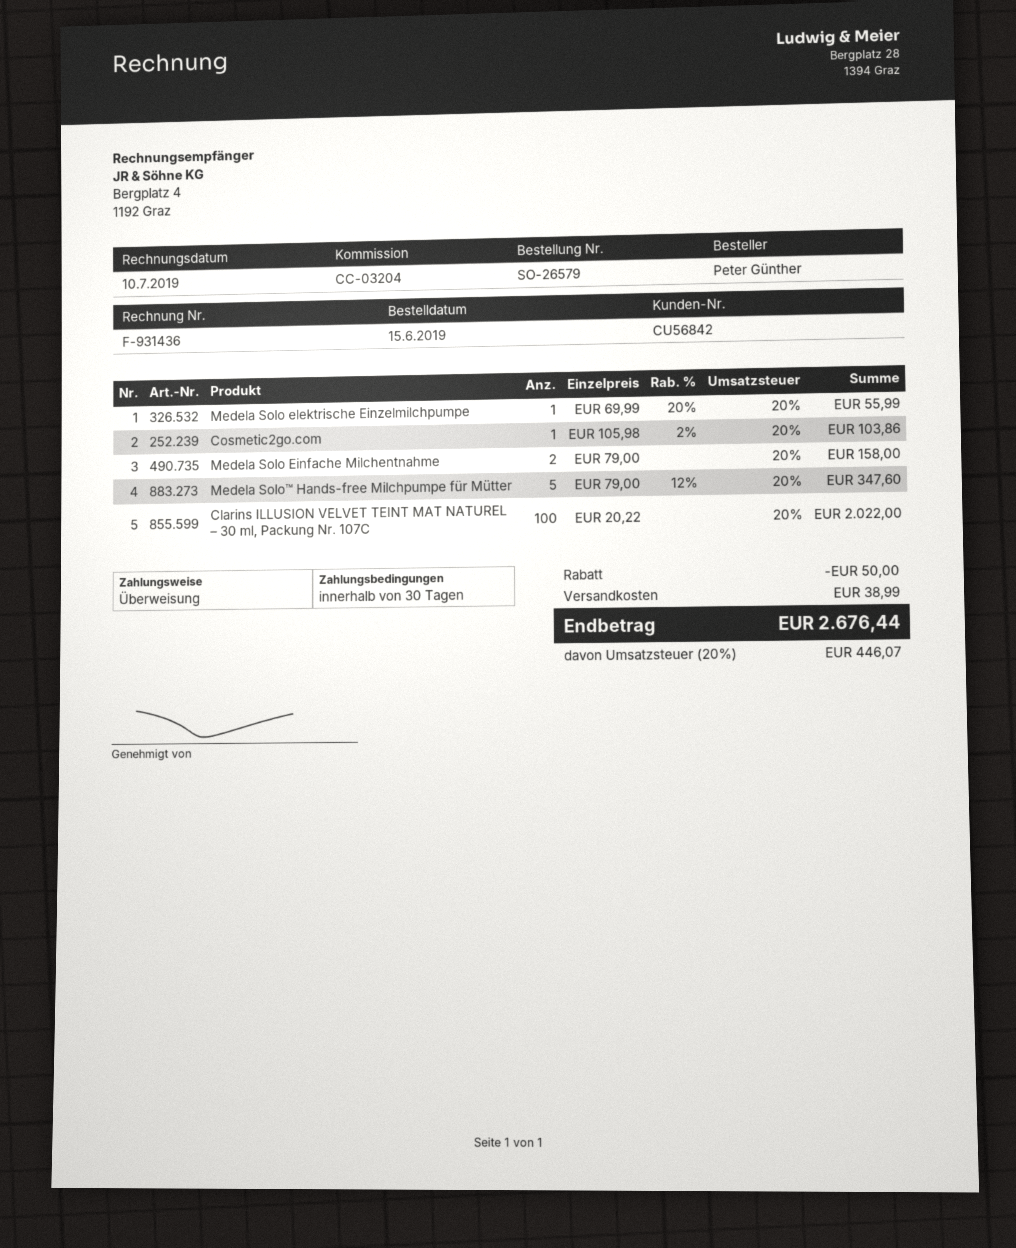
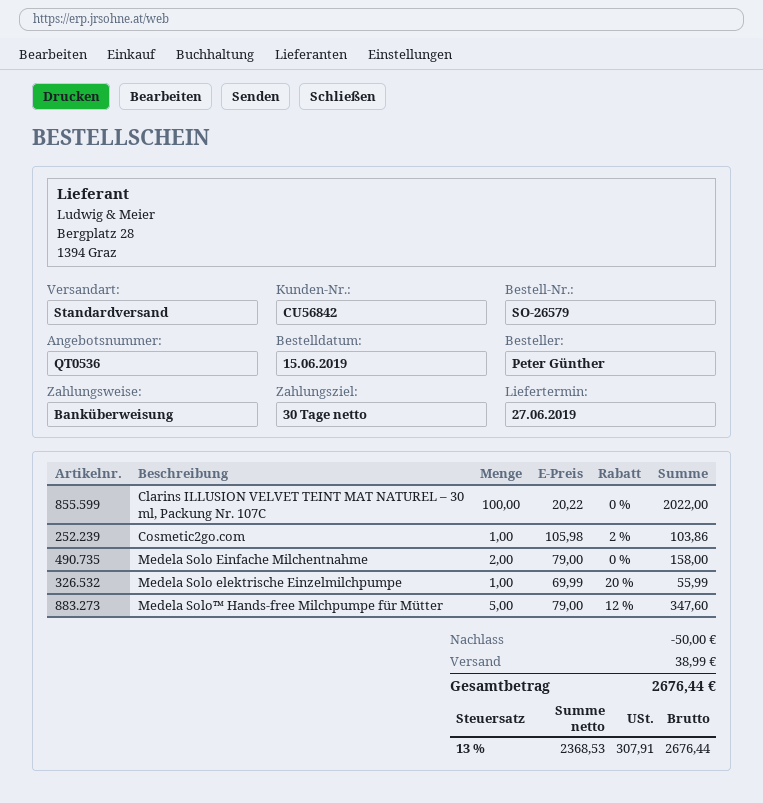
tax: 20% = 446.07 -> 13% = 307.91

